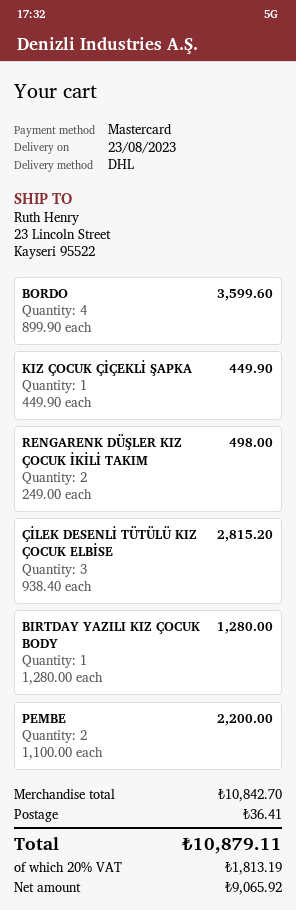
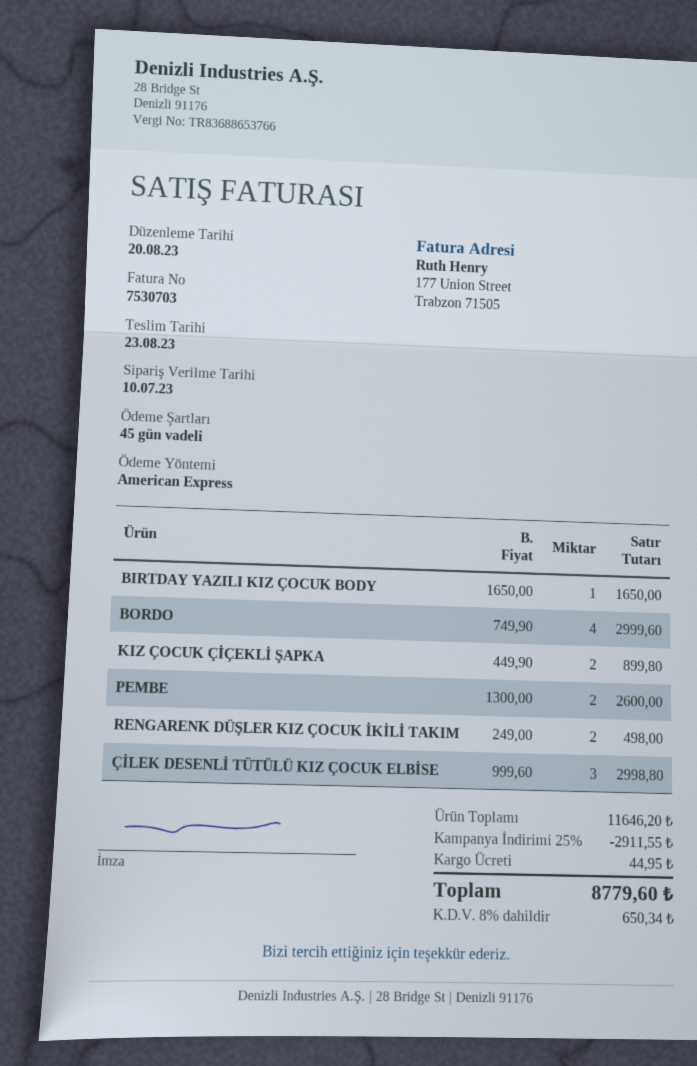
payment method: Mastercard -> American Express
BORDO: 4 x 899.90 = 3599.60 -> 4 x 749.90 = 2999.60
KIZ ÇOCUK ÇİÇEKLİ ŞAPKA: 1 x 449.90 = 449.90 -> 2 x 449.90 = 899.80
ÇİLEK DESENLİ TÜTÜLÜ KIZ ÇOCUK ELBİSE: 3 x 938.40 = 2815.20 -> 3 x 999.60 = 2998.80
BIRTDAY YAZILI KIZ ÇOCUK BODY: 1 x 1280.00 = 1280.00 -> 1 x 1650.00 = 1650.00
PEMBE: 2 x 1100.00 = 2200.00 -> 2 x 1300.00 = 2600.00
subtotal: 10842.70 -> 11646.20
discount: none -> 25% = 2911.55
shipping: 36.41 -> 44.95
tax: 20% = 1813.19 -> 8% = 650.34
total: 10879.11 -> 8779.60

